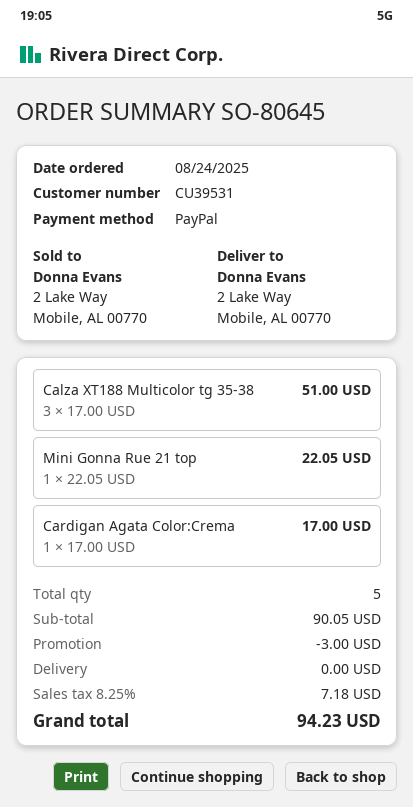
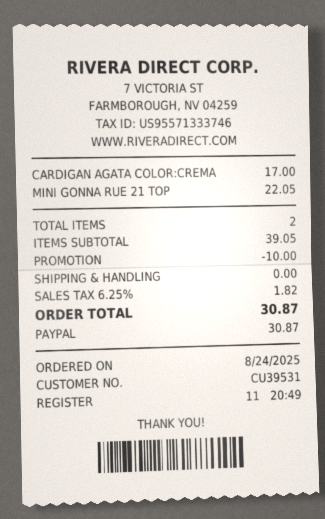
Calza XT188 Multicolor tg 35-38: 3 for 51.00 -> none
total quantity: 5 -> 2
subtotal: 90.05 -> 39.05
discount: 3.00 -> 10.00
tax: 8.25% = 7.18 -> 6.25% = 1.82
total: 94.23 -> 30.87

